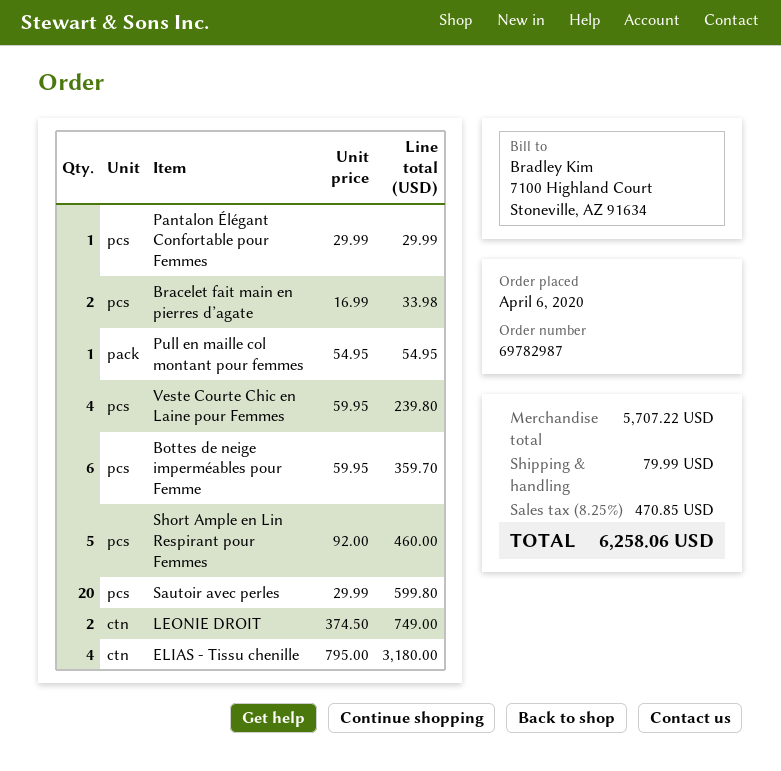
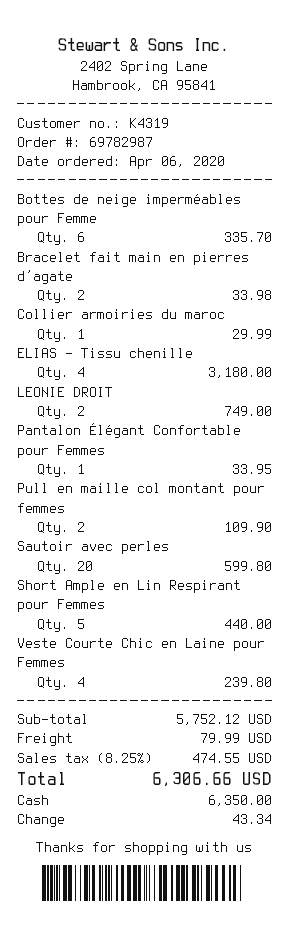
Pantalon Élégant Confortable pour Femmes: 1 for 29.99 -> 1 for 33.95
Pull en maille col montant pour femmes: 1 for 54.95 -> 2 for 109.90
Bottes de neige imperméables pour Femme: 6 for 359.70 -> 6 for 335.70
Short Ample en Lin Respirant pour Femmes: 5 for 460.00 -> 5 for 440.00
Collier armoiries du maroc: none -> 1 for 29.99
subtotal: 5707.22 -> 5752.12
tax: 8.25% = 470.85 -> 8.25% = 474.55
total: 6258.06 -> 6306.66

